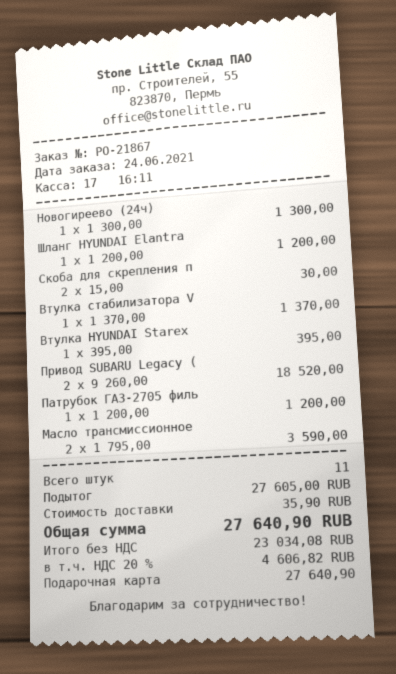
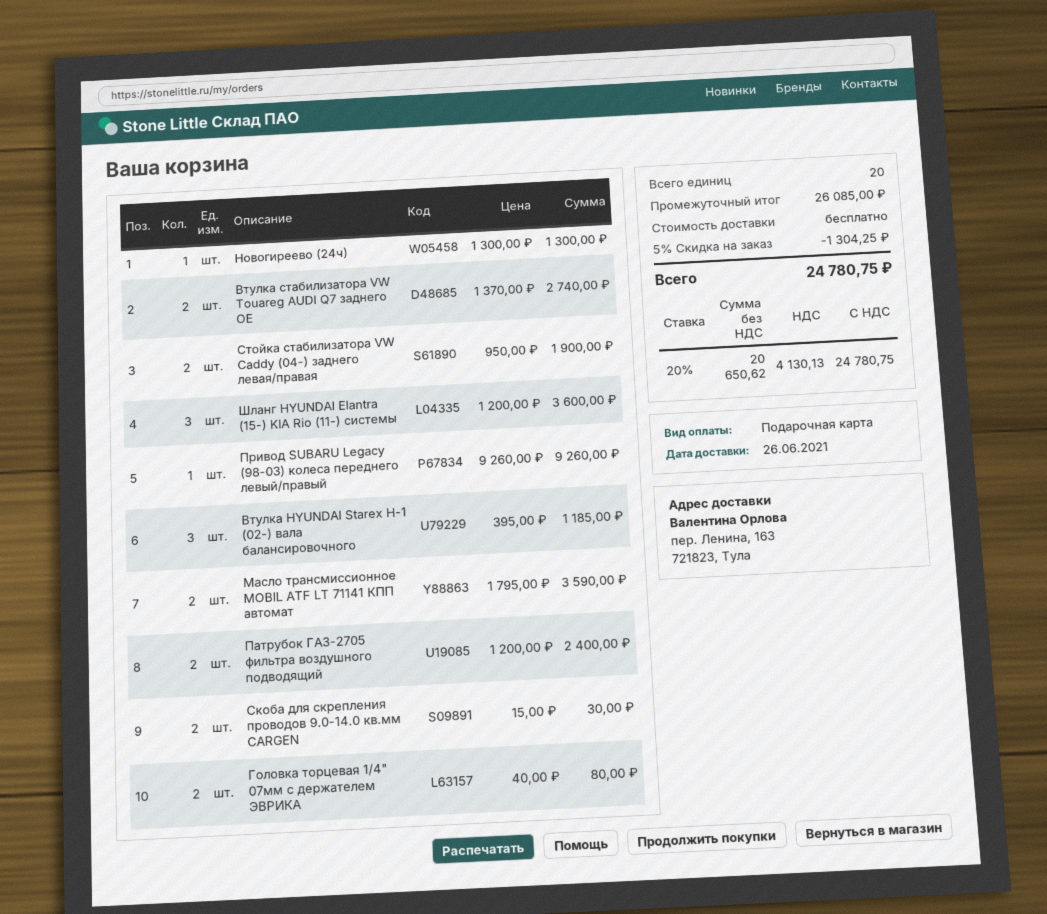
Шланг HYUNDAI Elantra: 1 x 1200.00 = 1200.00 -> 3 x 1200.00 = 3600.00
Втулка стабилизатора V: 1 x 1370.00 = 1370.00 -> 2 x 1370.00 = 2740.00
Втулка HYUNDAI Starex: 1 x 395.00 = 395.00 -> 3 x 395.00 = 1185.00
Привод SUBARU Legacy (: 2 x 9260.00 = 18520.00 -> 1 x 9260.00 = 9260.00
Патрубок ГАЗ-2705 филь: 1 x 1200.00 = 1200.00 -> 2 x 1200.00 = 2400.00
Стойка стабилизатора VW Caddy (04-) заднего левая/правая: none -> 2 x 950.00 = 1900.00
Головка торцевая 1/4" 07мм с держателем ЭВРИКА: none -> 2 x 40.00 = 80.00
total quantity: 11 -> 20
subtotal: 27605.00 -> 26085.00
discount: none -> 5% = 1304.25
shipping: 35.90 -> 0.00
net: 23034.08 -> 20650.62
tax: 20% = 4606.82 -> 20% = 4130.13
total: 27640.90 -> 24780.75

